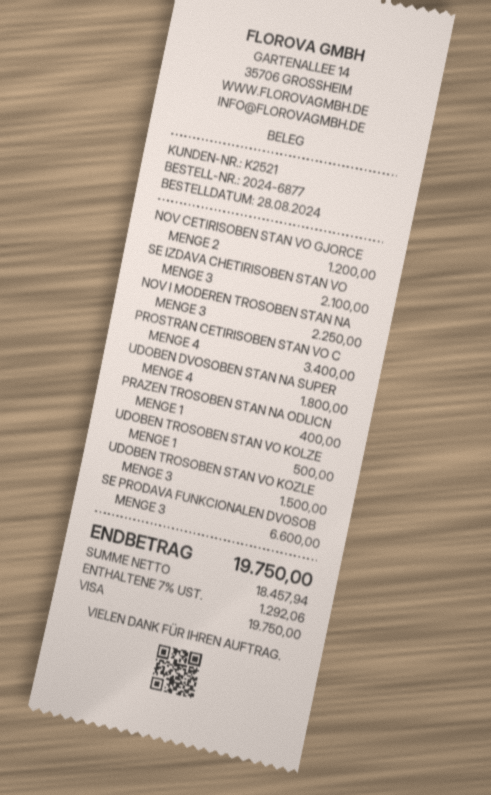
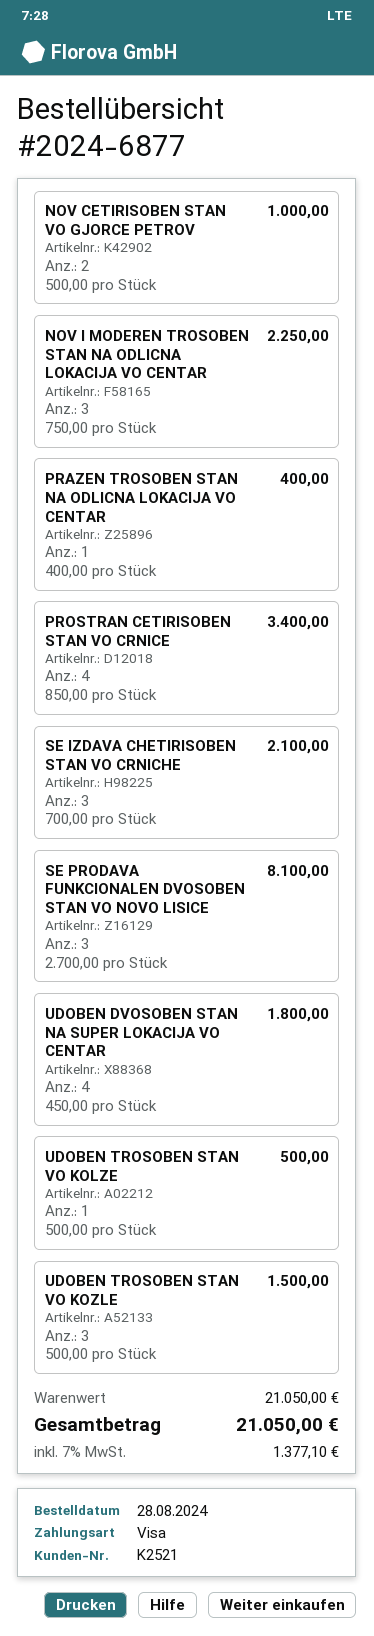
NOV CETIRISOBEN STAN VO GJORCE: 2 for 1200.00 -> 2 for 1000.00
SE PRODAVA FUNKCIONALEN DVOSOB: 3 for 6600.00 -> 3 for 8100.00
tax: 7% = 1292.06 -> 7% = 1377.10
total: 19750.00 -> 21050.00

